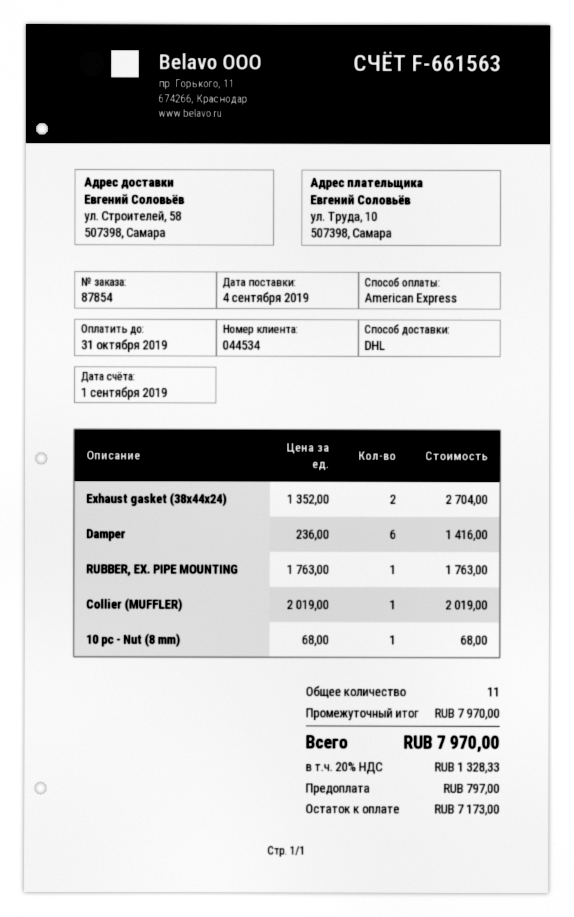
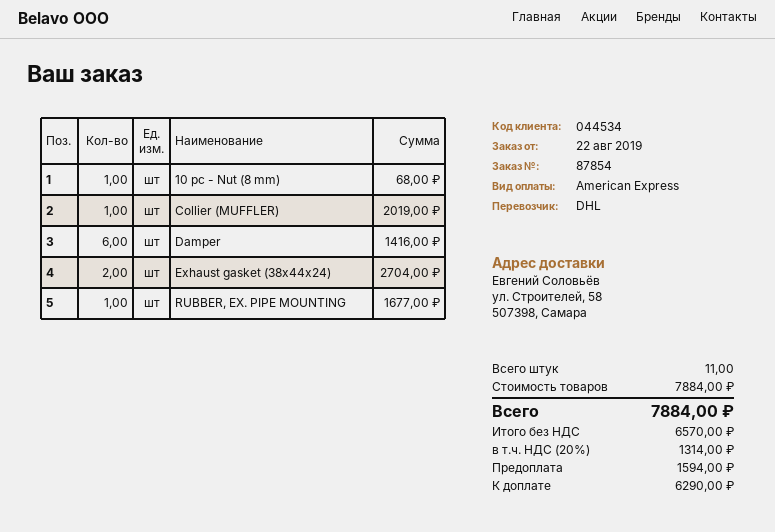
RUBBER, EX. PIPE MOUNTING: 1 for 1763.00 -> 1 for 1677.00
subtotal: 7970.00 -> 7884.00
tax: 20% = 1328.33 -> 20% = 1314.00
total: 7970.00 -> 7884.00
deposit: 797.00 -> 1594.00
balance: 7173.00 -> 6290.00

